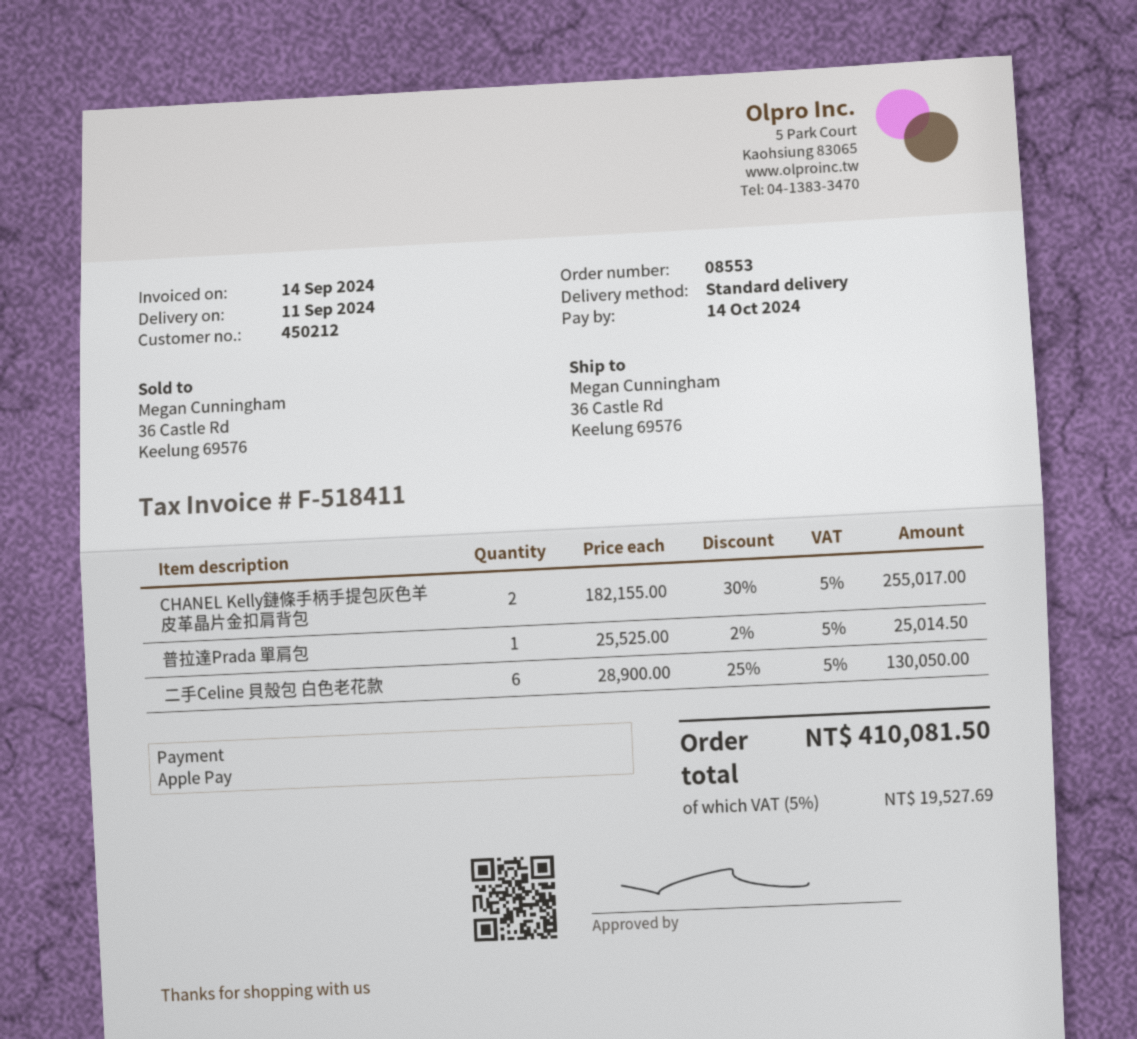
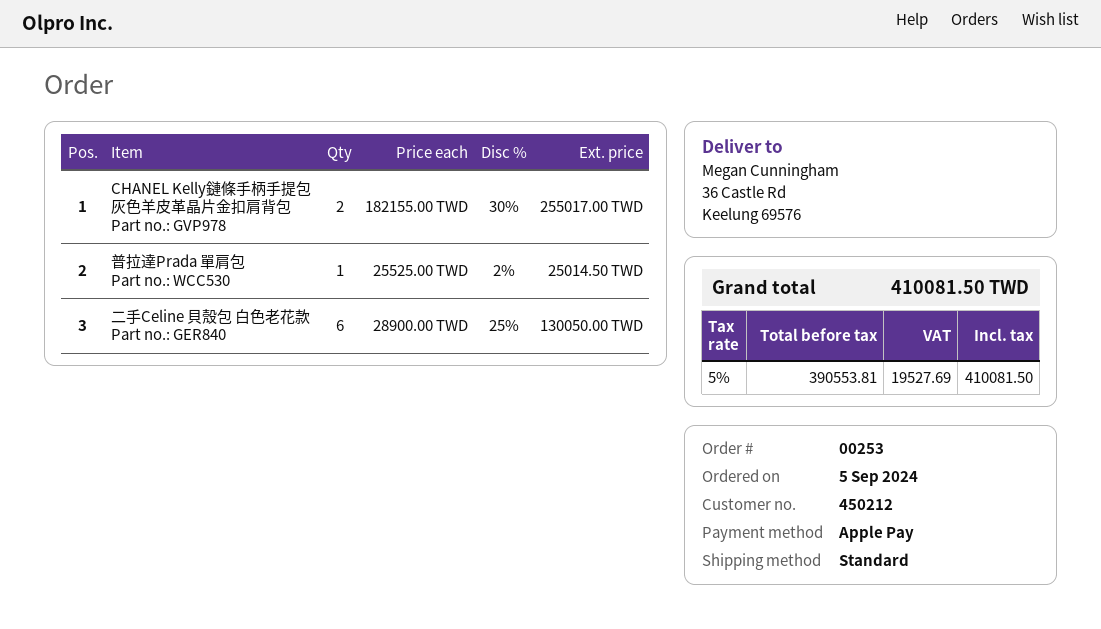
order number: 08553 -> 00253

